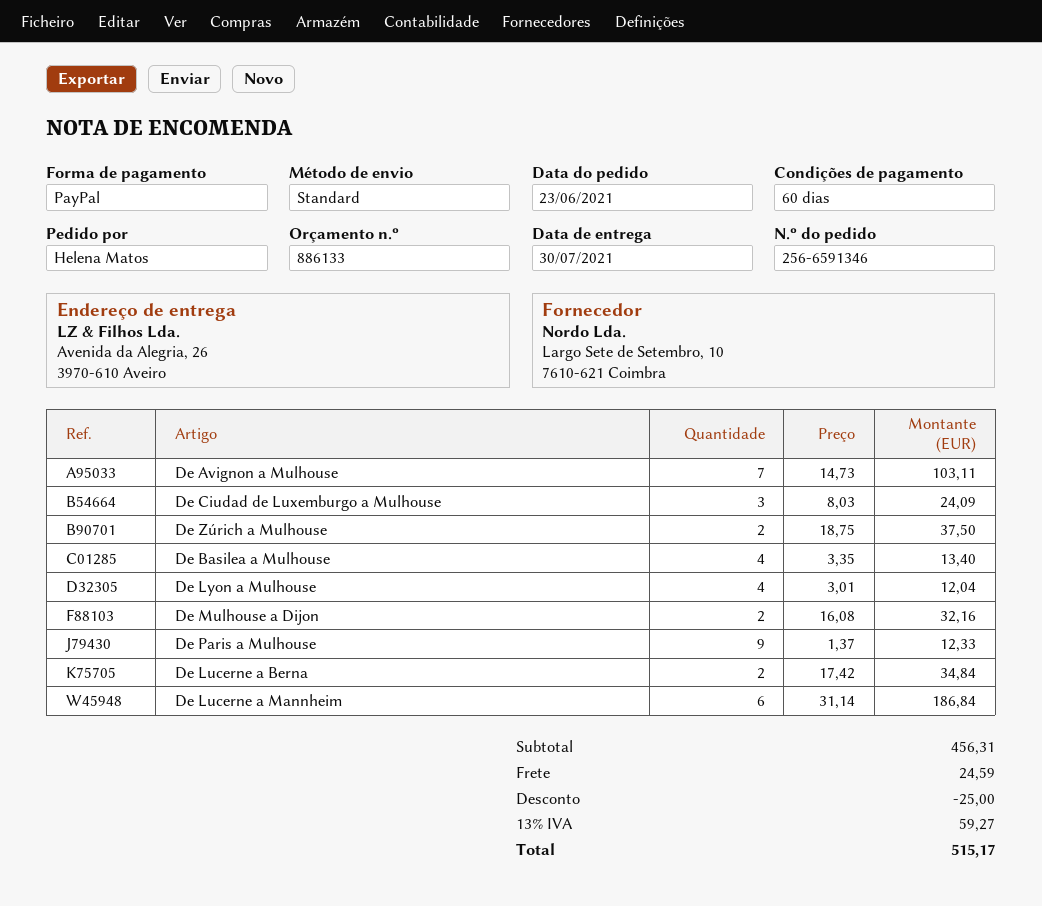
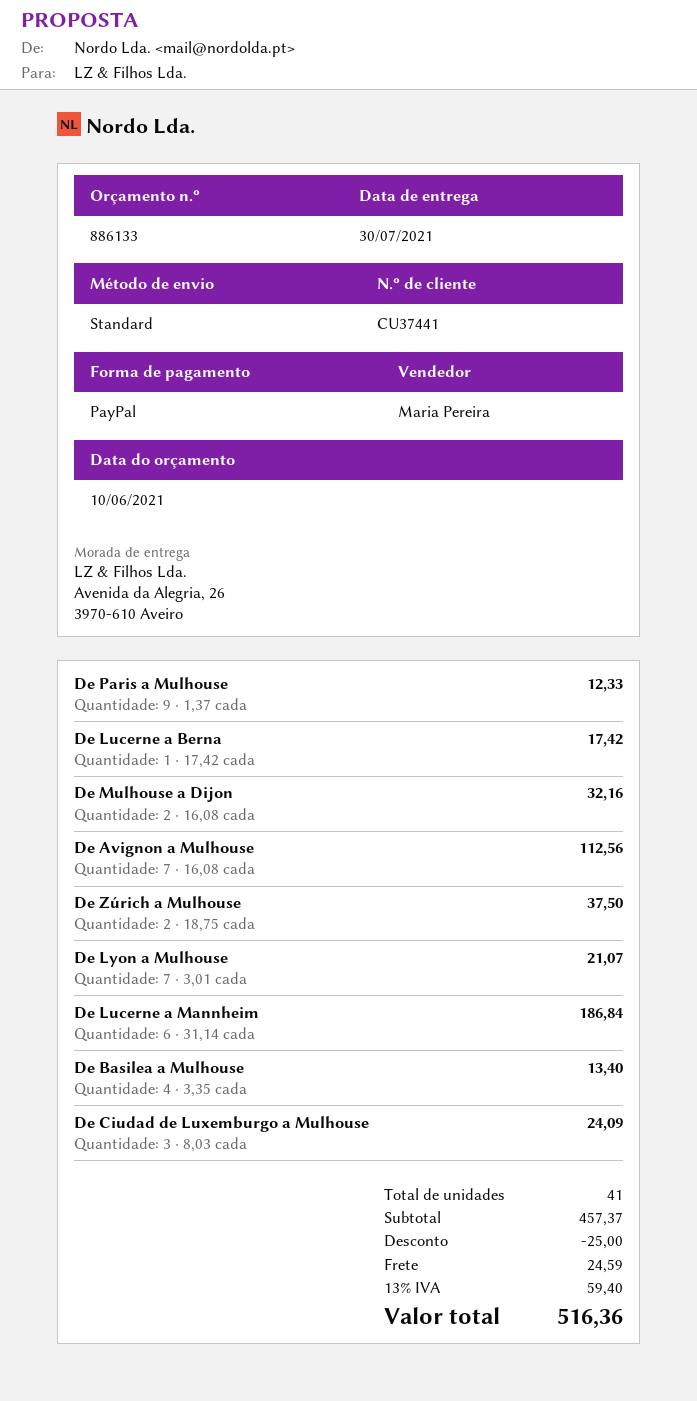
De Avignon a Mulhouse: 7 x 14.73 = 103.11 -> 7 x 16.08 = 112.56
De Lyon a Mulhouse: 4 x 3.01 = 12.04 -> 7 x 3.01 = 21.07
De Lucerne a Berna: 2 x 17.42 = 34.84 -> 1 x 17.42 = 17.42
subtotal: 456.31 -> 457.37
tax: 13% = 59.27 -> 13% = 59.40
total: 515.17 -> 516.36

